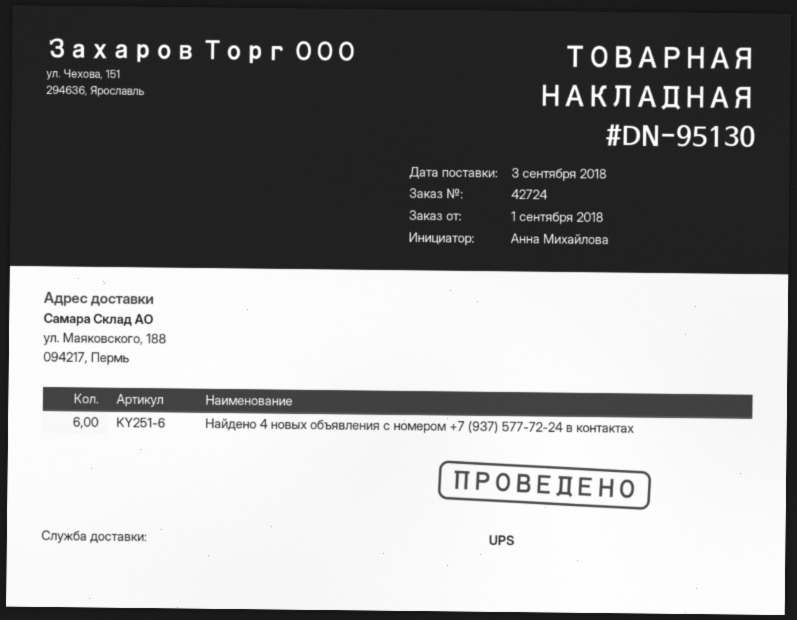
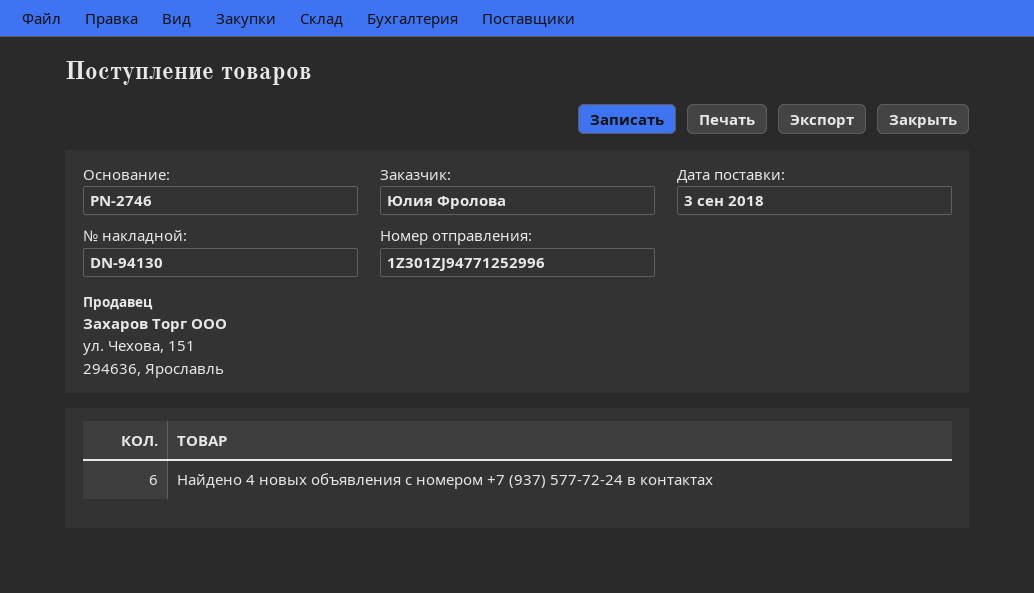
delivery note number: DN-95130 -> DN-94130
ordered by: Анна Михайлова -> Юлия Фролова

